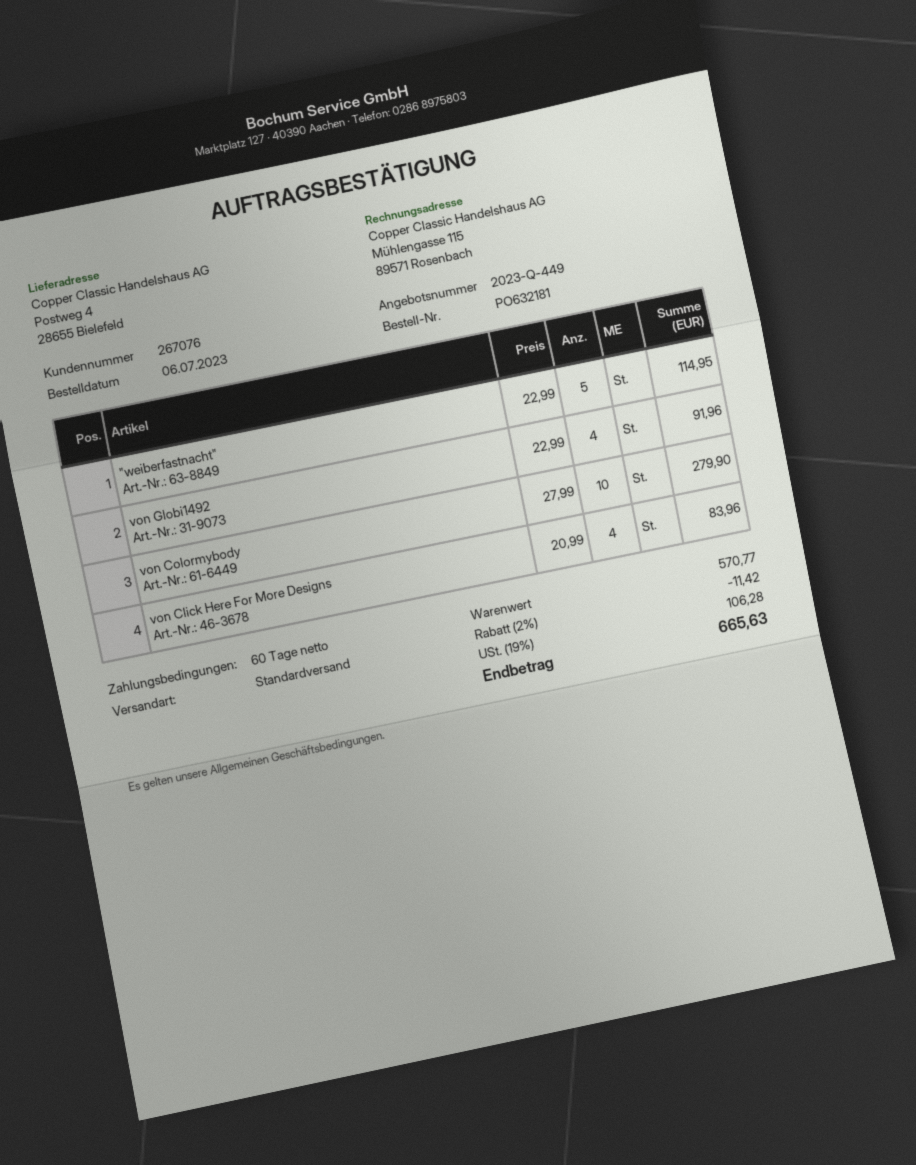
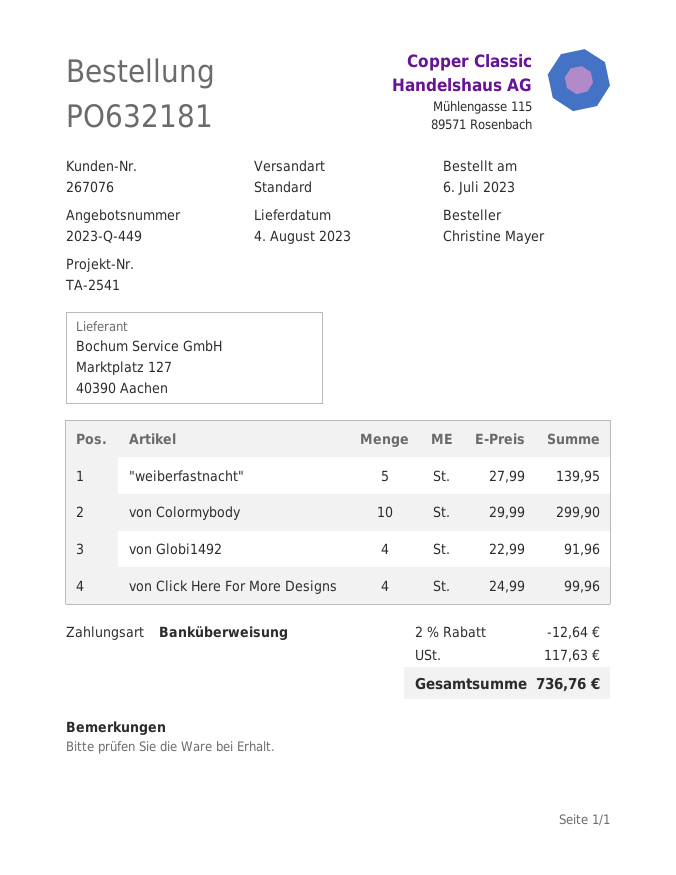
"weiberfastnacht": 5 x 22.99 = 114.95 -> 5 x 27.99 = 139.95
von Colormybody: 10 x 27.99 = 279.90 -> 10 x 29.99 = 299.90
von Click Here For More Designs: 4 x 20.99 = 83.96 -> 4 x 24.99 = 99.96
discount: 2% = 11.42 -> 2% = 12.64
tax: 106.28 -> 117.63
total: 665.63 -> 736.76

